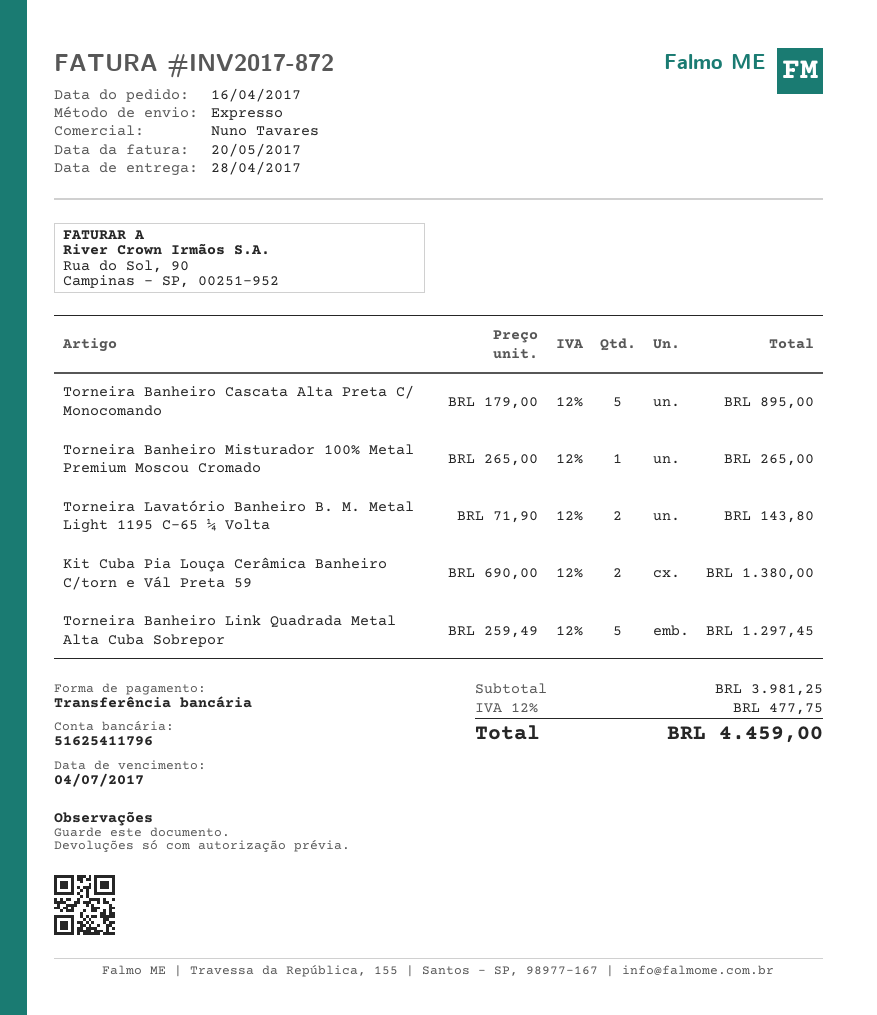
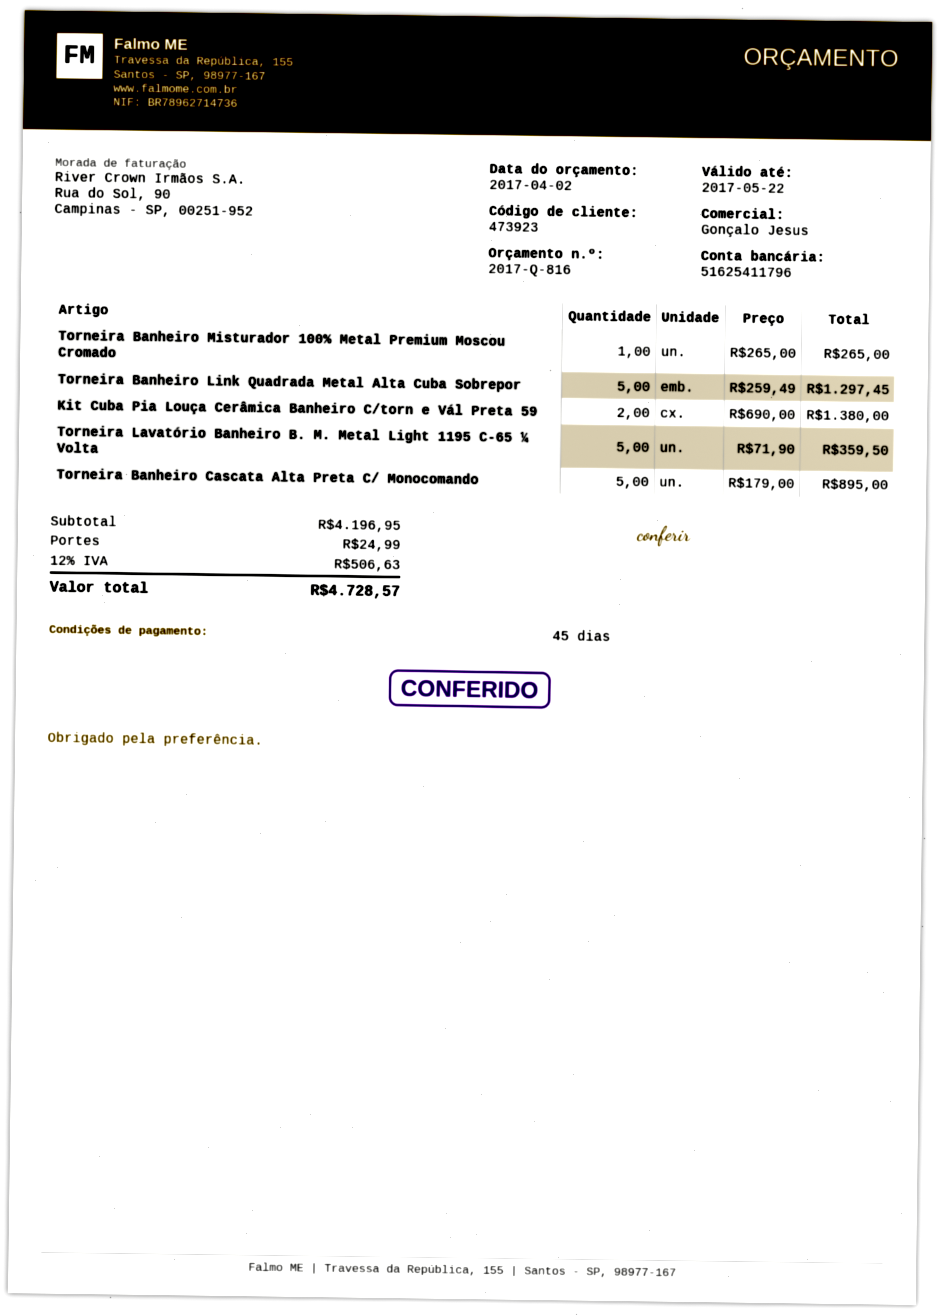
sales rep: Nuno Tavares -> Gonçalo Jesus
Torneira Lavatório Banheiro B. M. Metal Light 1195 C-65 ¼ Volta: 2 x 71.90 = 143.80 -> 5 x 71.90 = 359.50
subtotal: 3981.25 -> 4196.95
shipping: none -> 24.99
tax: 12% = 477.75 -> 12% = 506.63
total: 4459.00 -> 4728.57

